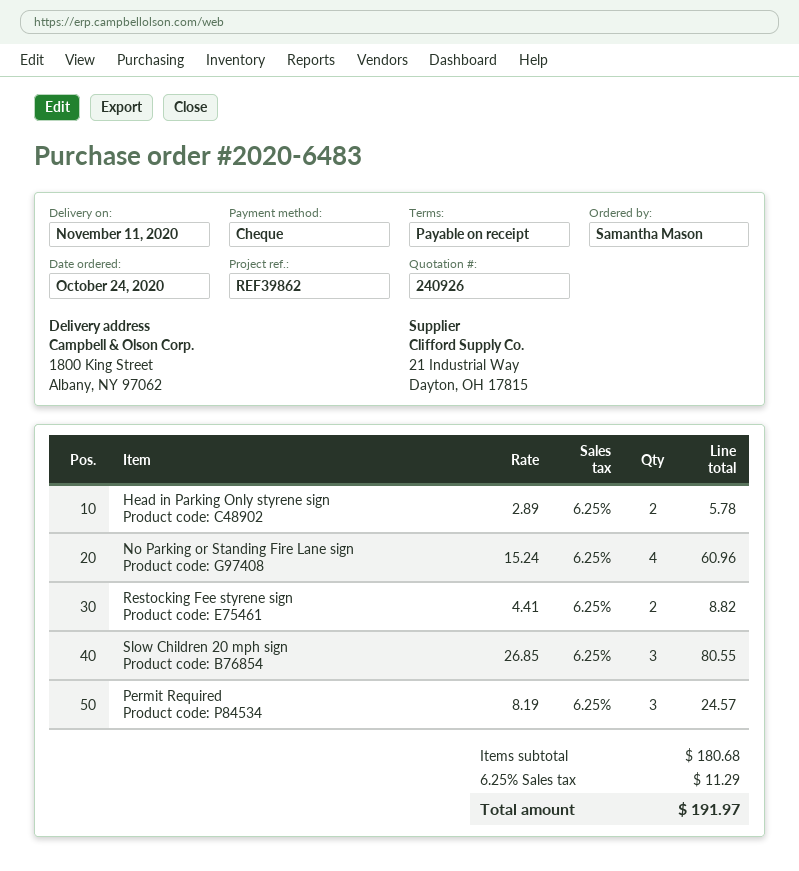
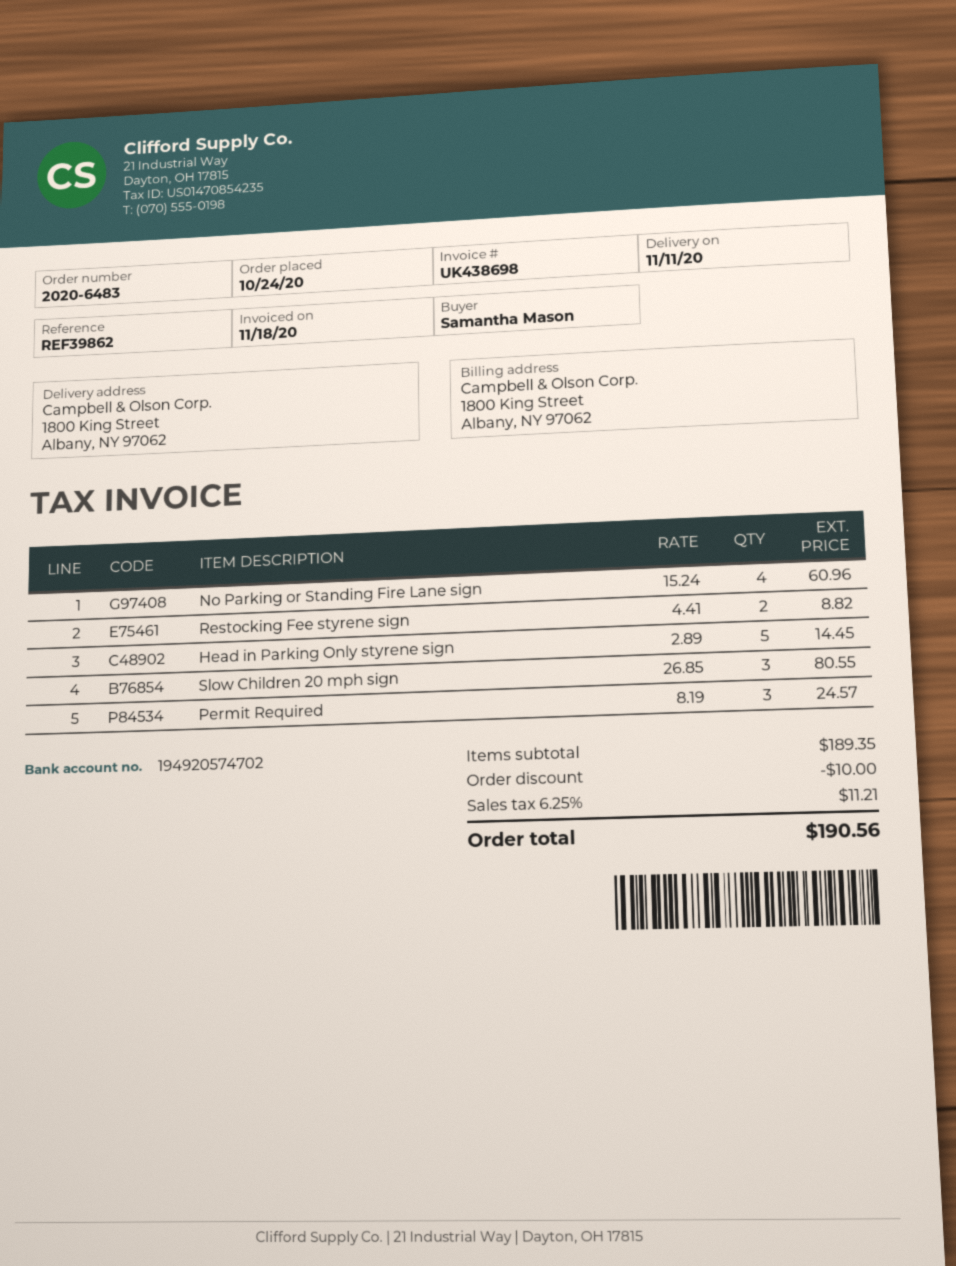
Head in Parking Only styrene sign: 2 x 2.89 = 5.78 -> 5 x 2.89 = 14.45
subtotal: 180.68 -> 189.35
discount: none -> 10.00
tax: 6.25% = 11.29 -> 6.25% = 11.21
total: 191.97 -> 190.56

